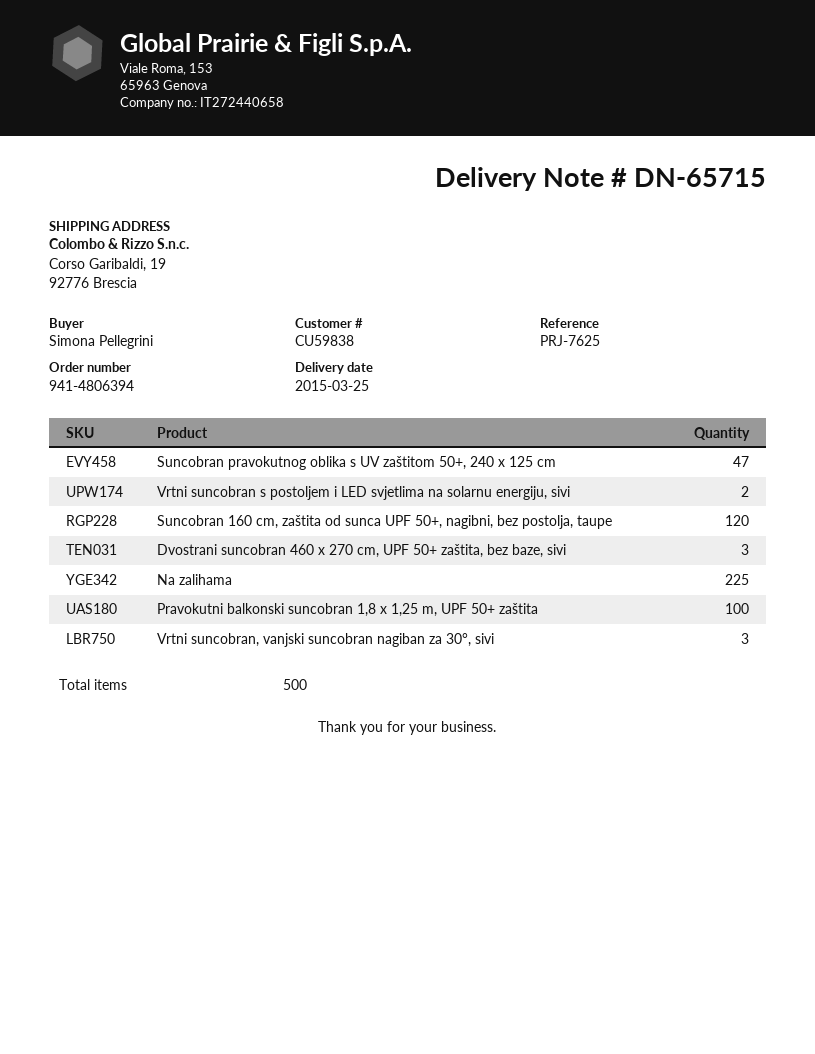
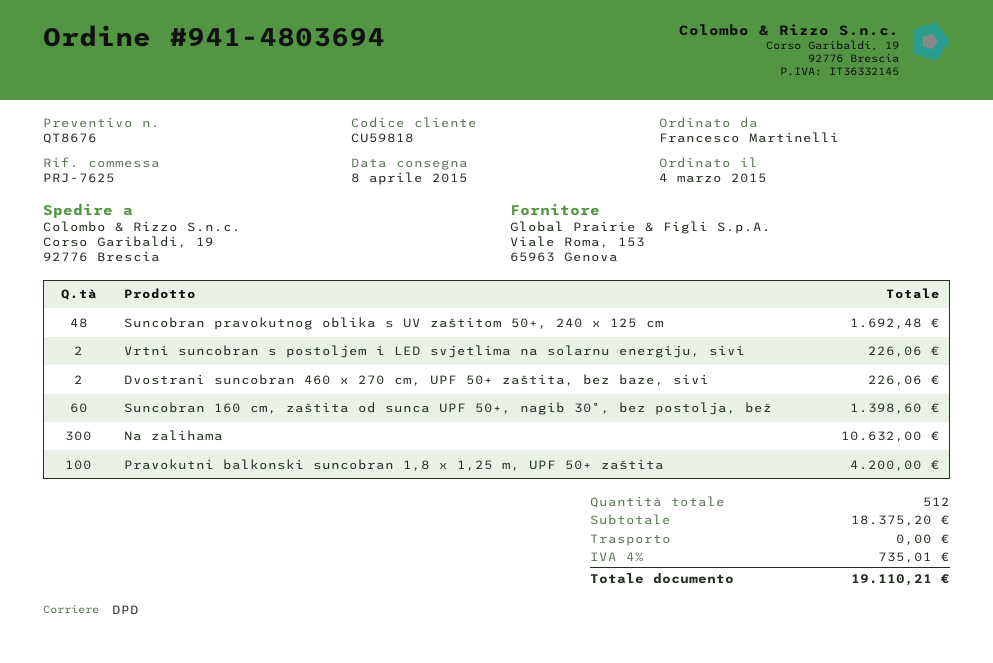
order number: 941-4806394 -> 941-4803694
delivery date: 2015-03-25 -> 2015-04-08
customer number: CU59838 -> CU59818
ordered by: Simona Pellegrini -> Francesco Martinelli
Suncobran pravokutnog oblika s UV zaštitom 50+, 240 x 125 cm: 47 -> 48
Suncobran 160 cm, zaštita od sunca UPF 50+, nagibni, bez postolja, taupe: 120 -> none
Dvostrani suncobran 460 x 270 cm, UPF 50+ zaštita, bez baze, sivi: 3 -> 2
Na zalihama: 225 -> 300
Vrtni suncobran, vanjski suncobran nagiban za 30°, sivi: 3 -> none
Suncobran 160 cm, zaštita od sunca UPF 50+, nagib 30°, bez postolja, bež: none -> 60
total quantity: 500 -> 512

